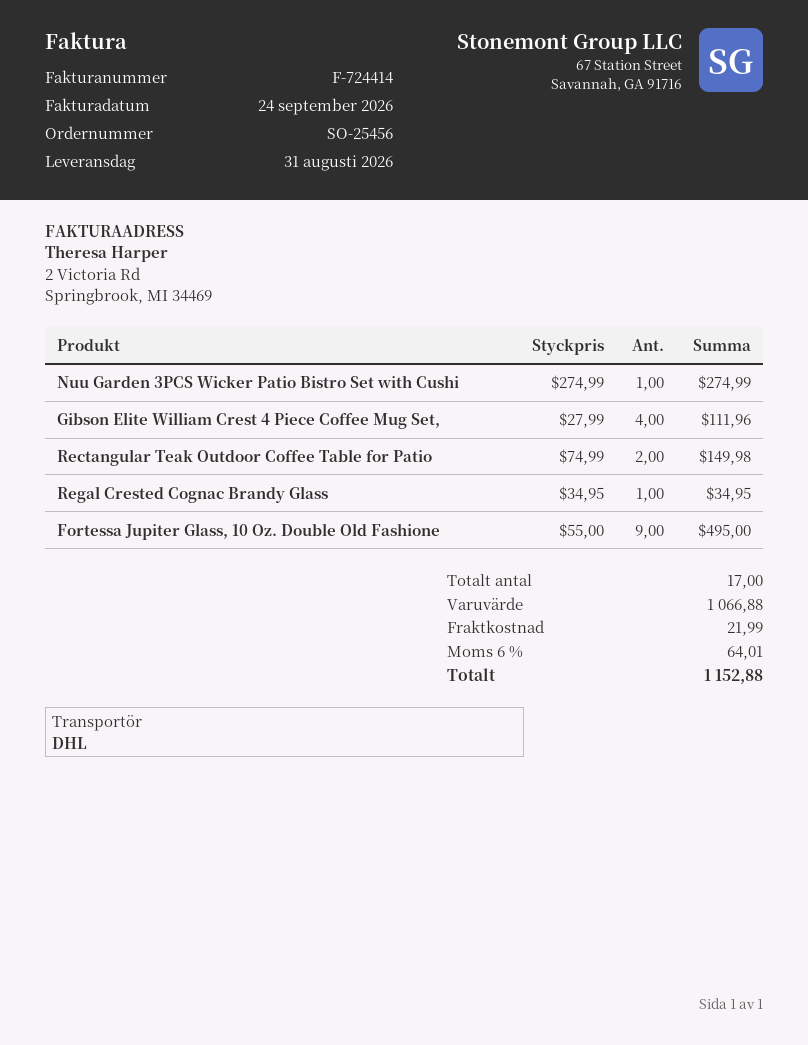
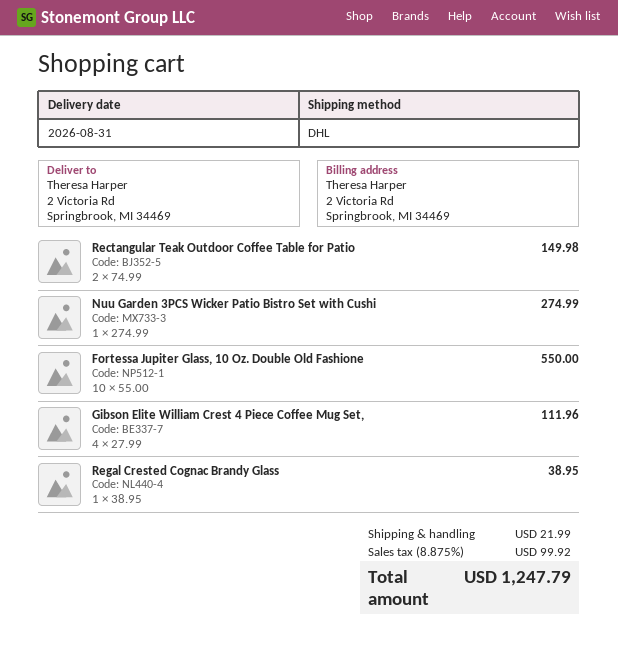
Regal Crested Cognac Brandy Glass: 1 x 34.95 = 34.95 -> 1 x 38.95 = 38.95
Fortessa Jupiter Glass, 10 Oz. Double Old Fashione: 9 x 55.00 = 495.00 -> 10 x 55.00 = 550.00
tax: 6% = 64.01 -> 8.875% = 99.92
total: 1152.88 -> 1247.79

